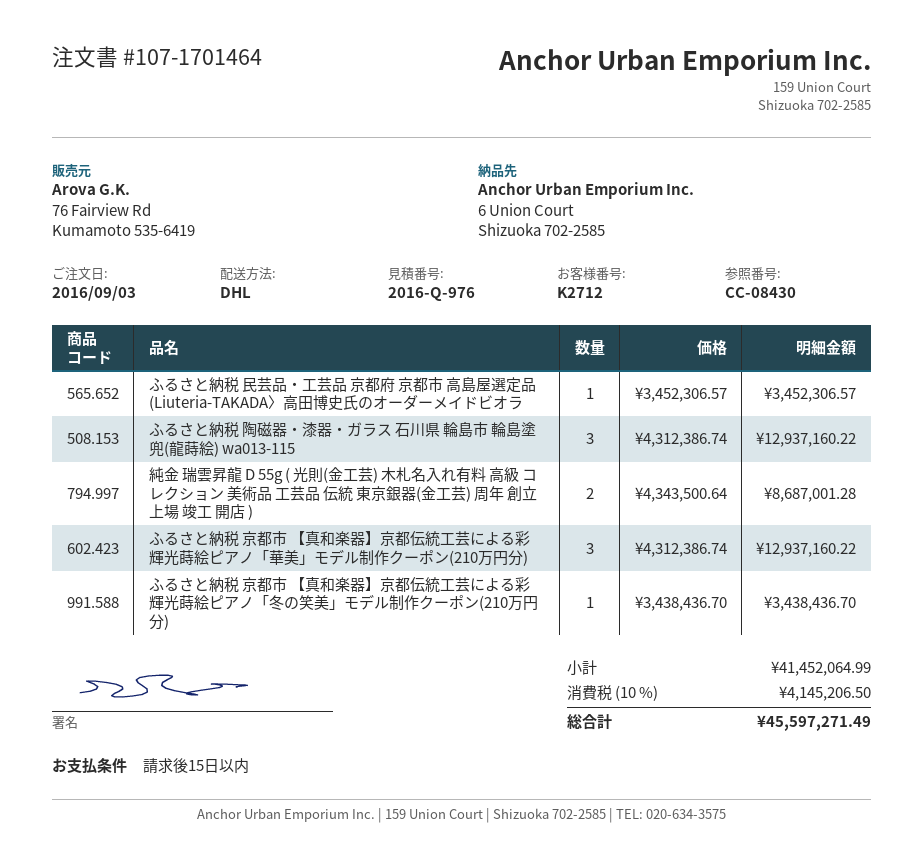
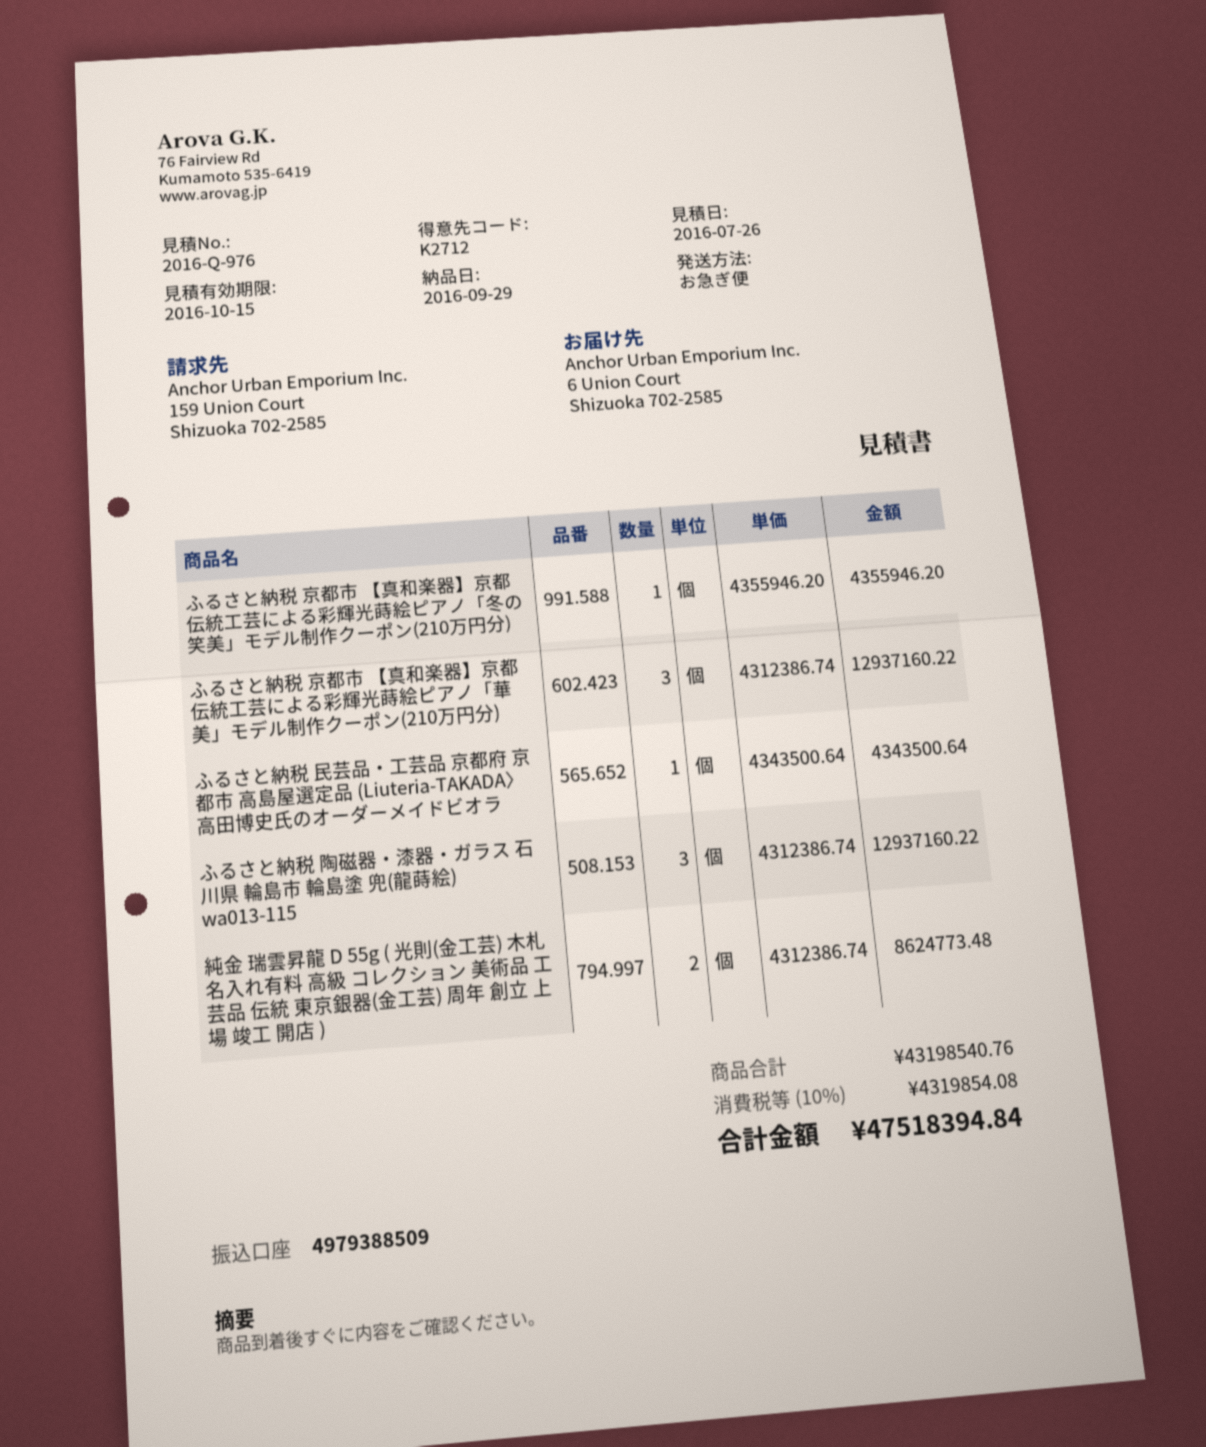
shipping method: DHL -> express
ふるさと納税 民芸品・工芸品 京都府 京都市 高島屋選定品 (Liuteria-TAKADA〉高田博史氏のオーダーメイドビオラ: 1 x 3452306.57 = 3452306.57 -> 1 x 4343500.64 = 4343500.64
純金 瑞雲昇龍 D 55g ( 光則(金工芸) 木札名入れ有料 高級 コレクション 美術品 工芸品 伝統 東京銀器(金工芸) 周年 創立 上場 竣工 開店 ): 2 x 4343500.64 = 8687001.28 -> 2 x 4312386.74 = 8624773.48
ふるさと納税 京都市 【真和楽器】京都伝統工芸による彩輝光蒔絵ピアノ「冬の笑美」モデル制作クーポン(210万円分): 1 x 3438436.70 = 3438436.70 -> 1 x 4355946.20 = 4355946.20
subtotal: 41452064.99 -> 43198540.76
tax: 10% = 4145206.50 -> 10% = 4319854.08
total: 45597271.49 -> 47518394.84

